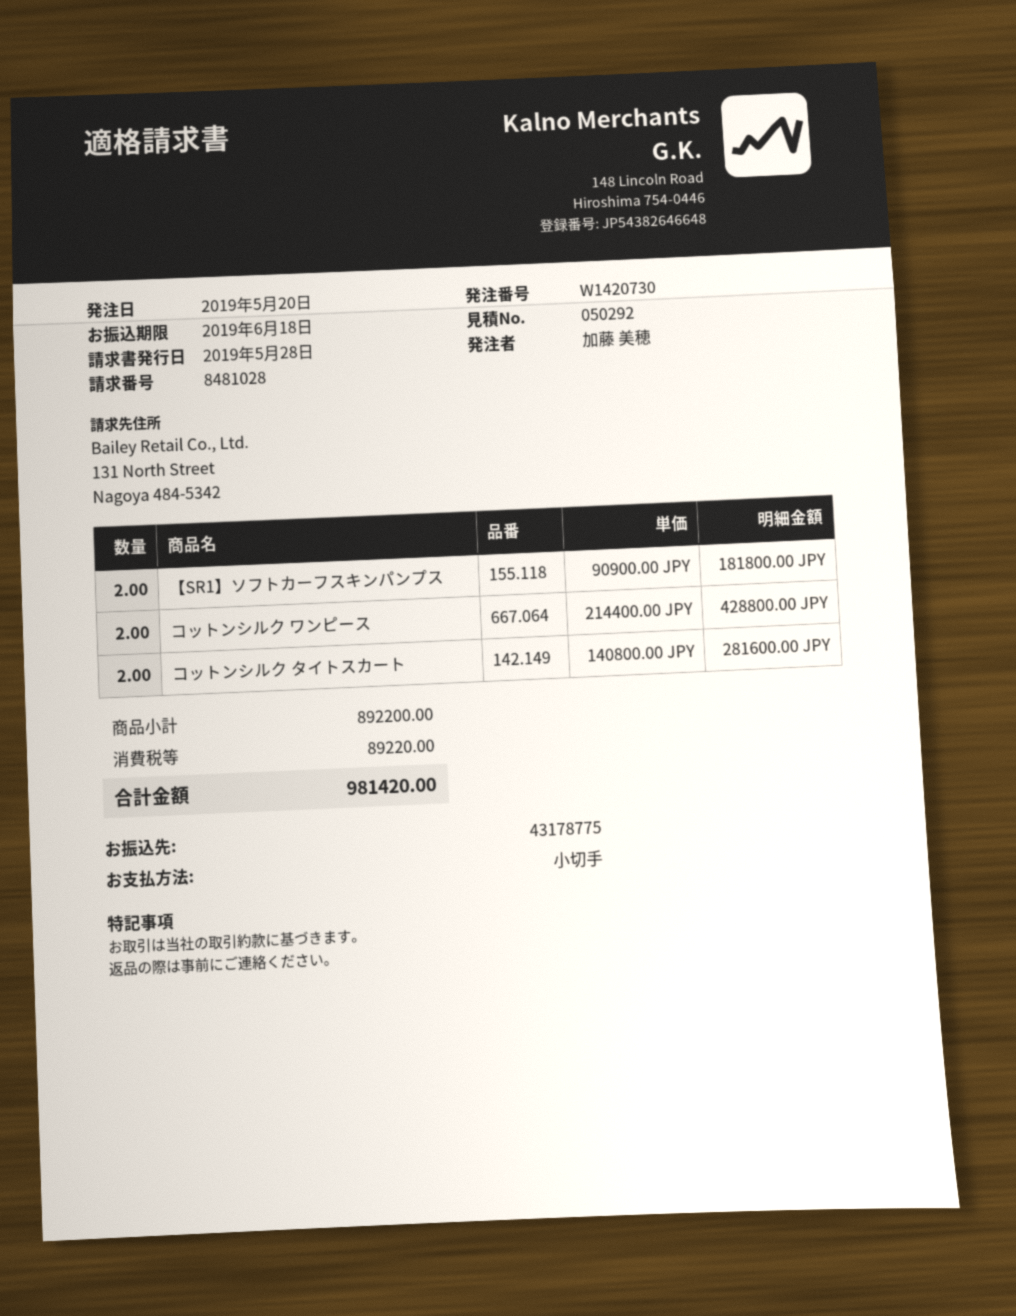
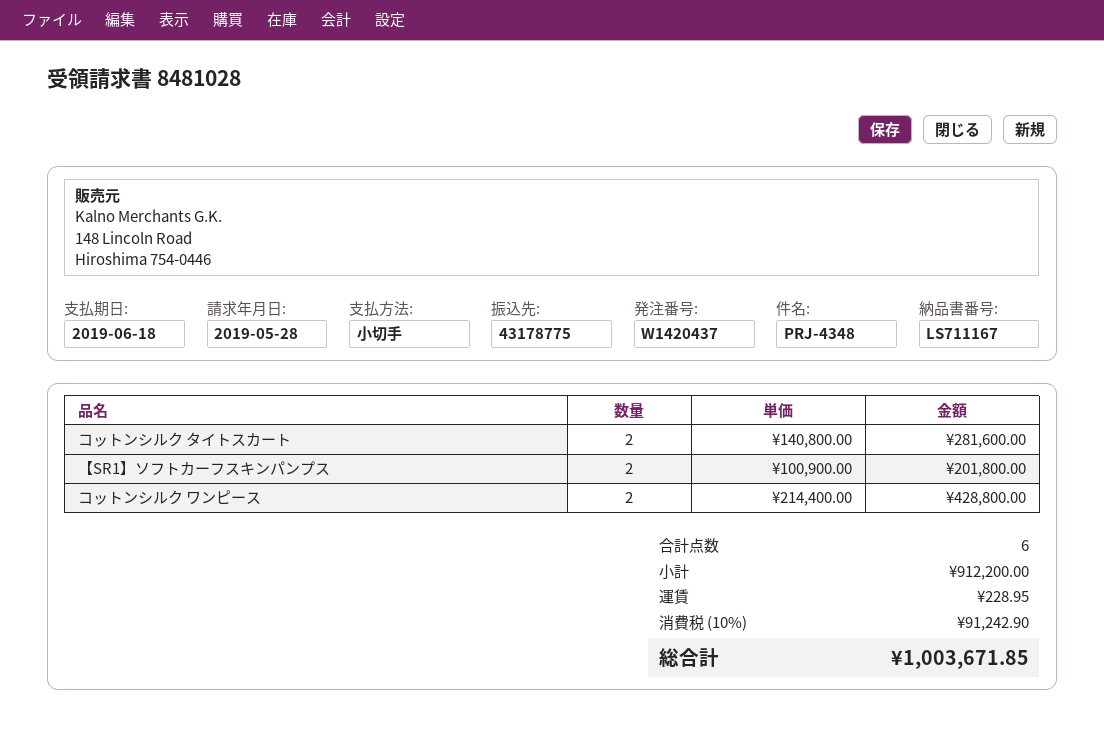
order number: W1420730 -> W1420437
【SR1】ソフトカーフスキンパンプス: 2 x 90900.00 = 181800.00 -> 2 x 100900.00 = 201800.00
subtotal: 892200.00 -> 912200.00
shipping: none -> 228.95
tax: 89220.00 -> 91242.90
total: 981420.00 -> 1003671.85

